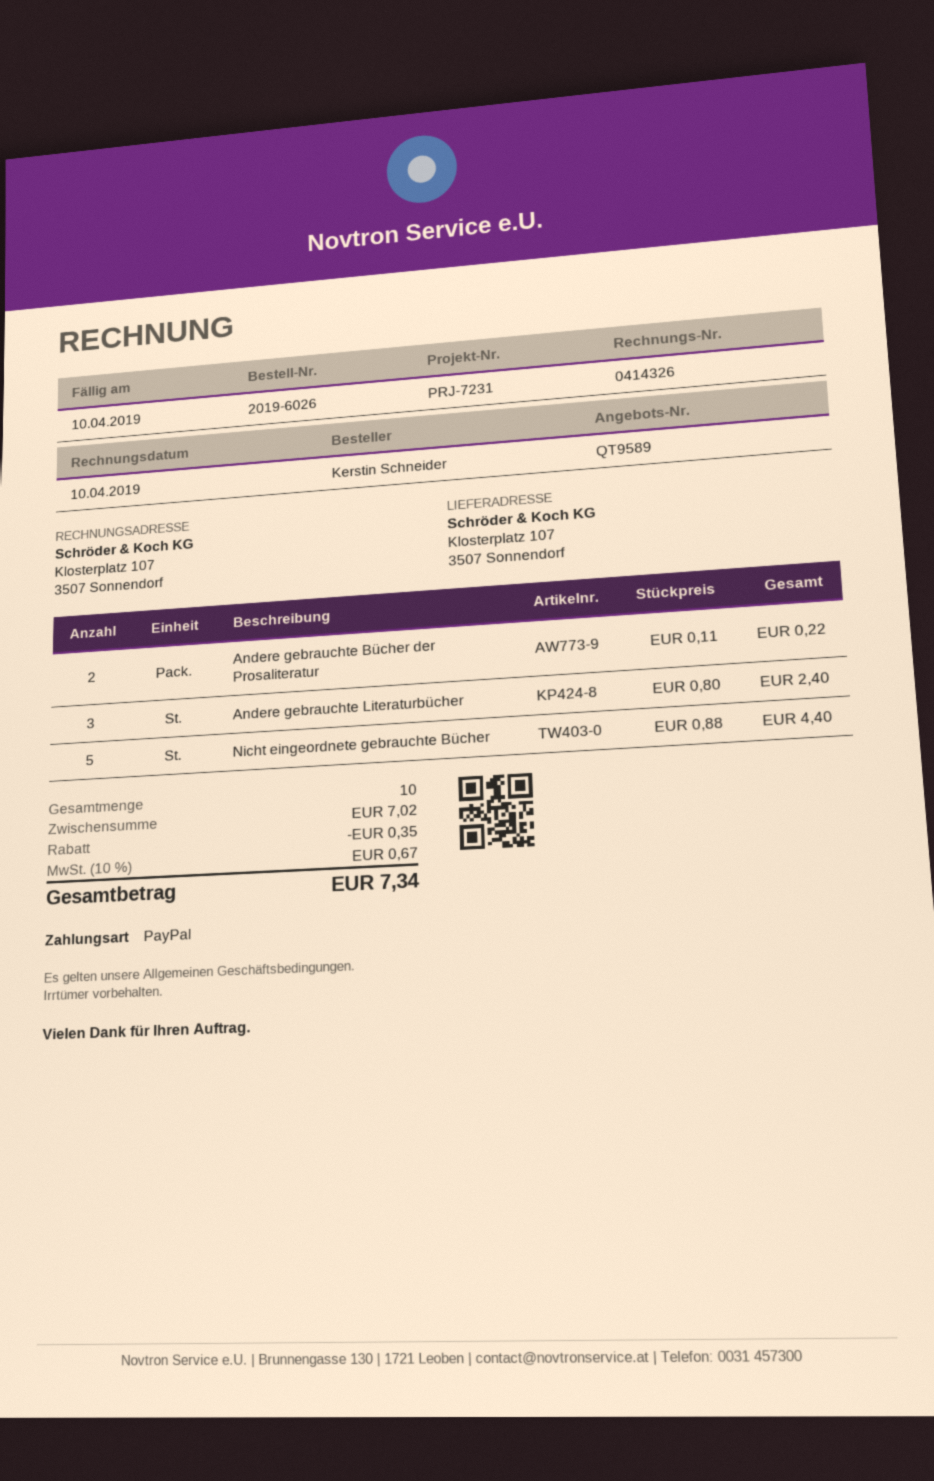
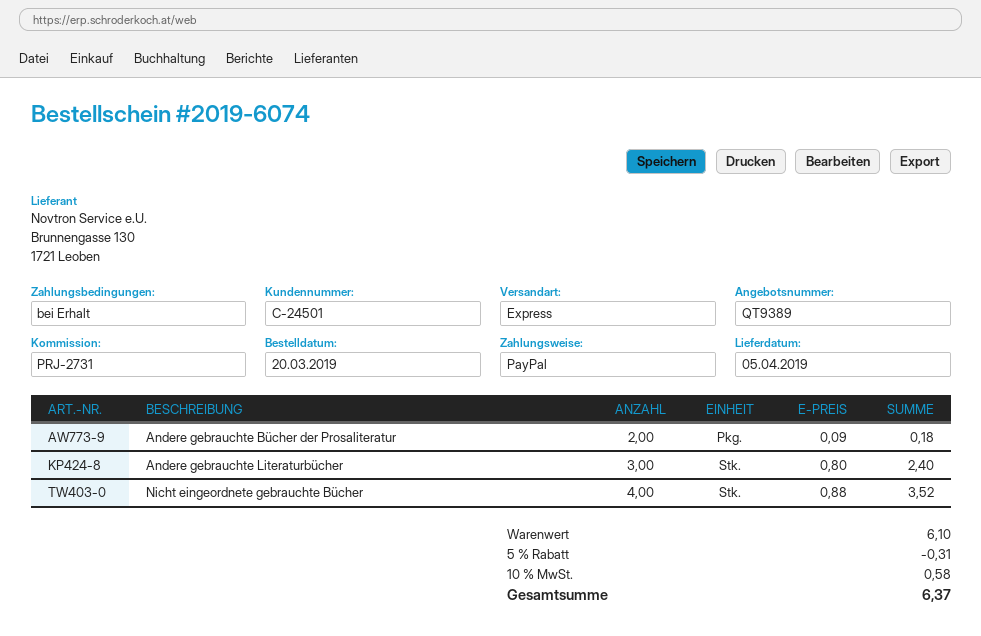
quote number: QT9589 -> QT9389
order number: 2019-6026 -> 2019-6074
reference: PRJ-7231 -> PRJ-2731
Andere gebrauchte Bücher der Prosaliteratur: 2 x 0.11 = 0.22 -> 2 x 0.09 = 0.18
Nicht eingeordnete gebrauchte Bücher: 5 x 0.88 = 4.40 -> 4 x 0.88 = 3.52
subtotal: 7.02 -> 6.10
discount: 0.35 -> 0.31
tax: 10% = 0.67 -> 10% = 0.58
total: 7.34 -> 6.37

